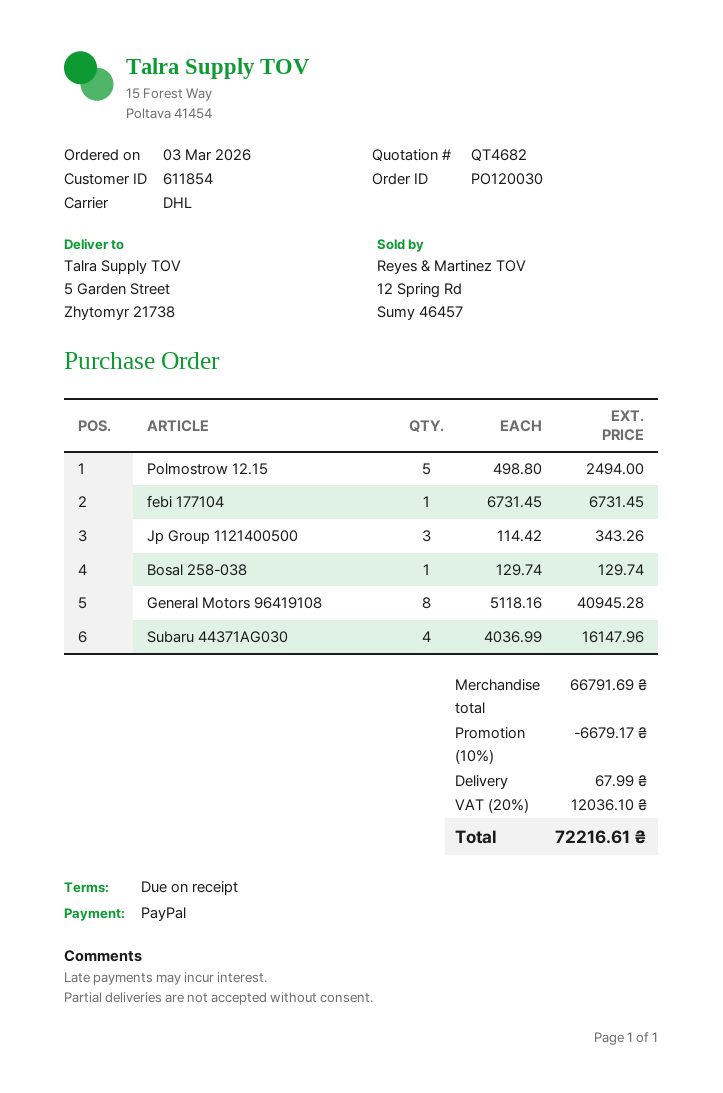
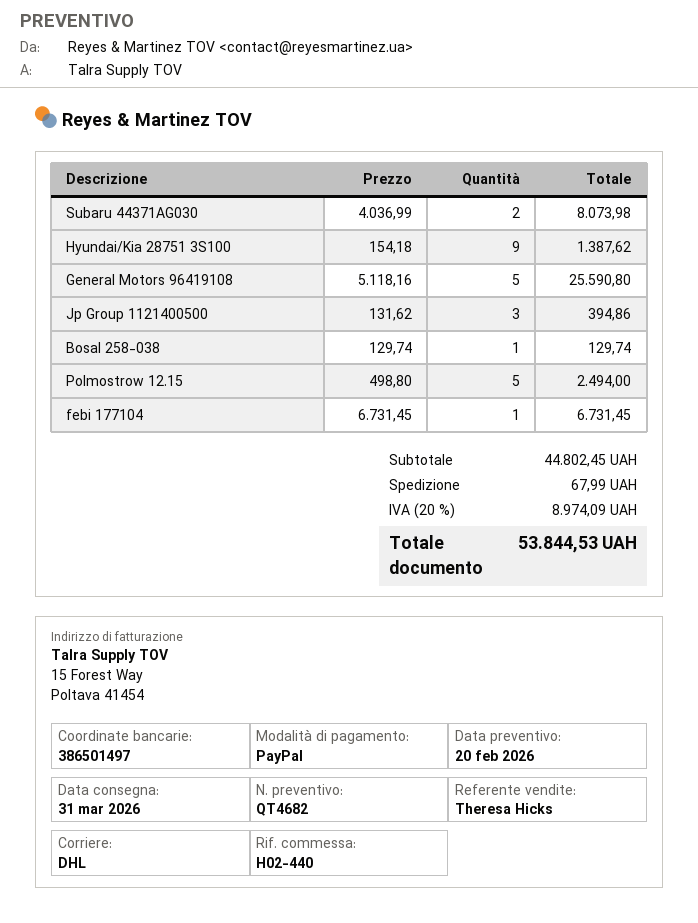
Jp Group 1121400500: 3 x 114.42 = 343.26 -> 3 x 131.62 = 394.86
General Motors 96419108: 8 x 5118.16 = 40945.28 -> 5 x 5118.16 = 25590.80
Subaru 44371AG030: 4 x 4036.99 = 16147.96 -> 2 x 4036.99 = 8073.98
Hyundai/Kia 28751 3S100: none -> 9 x 154.18 = 1387.62
subtotal: 66791.69 -> 44802.45
discount: 10% = 6679.17 -> none
tax: 20% = 12036.10 -> 20% = 8974.09
total: 72216.61 -> 53844.53

